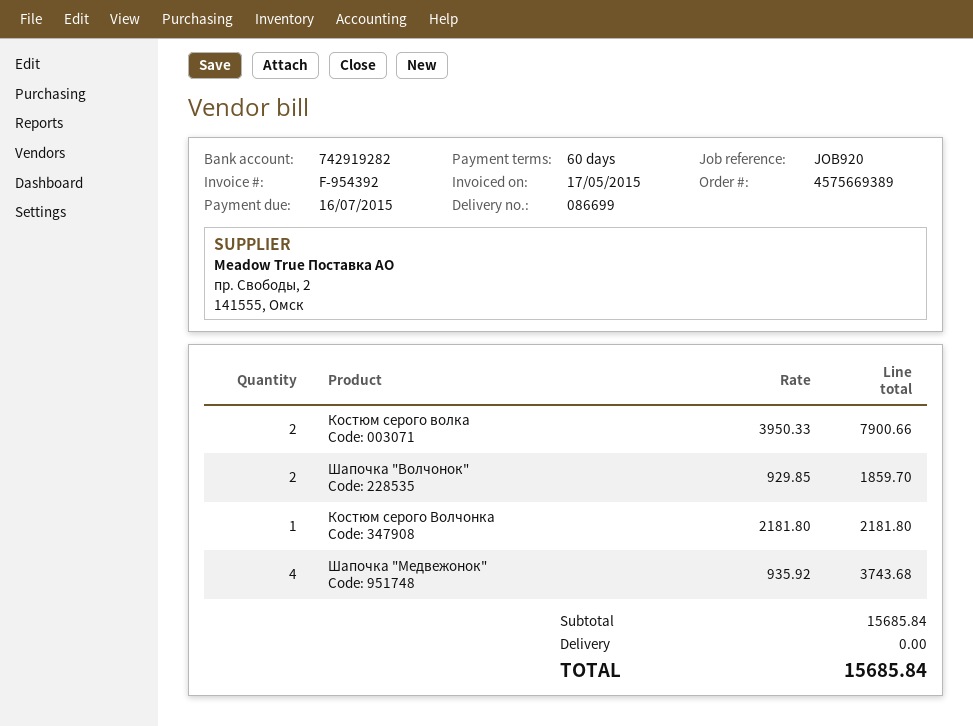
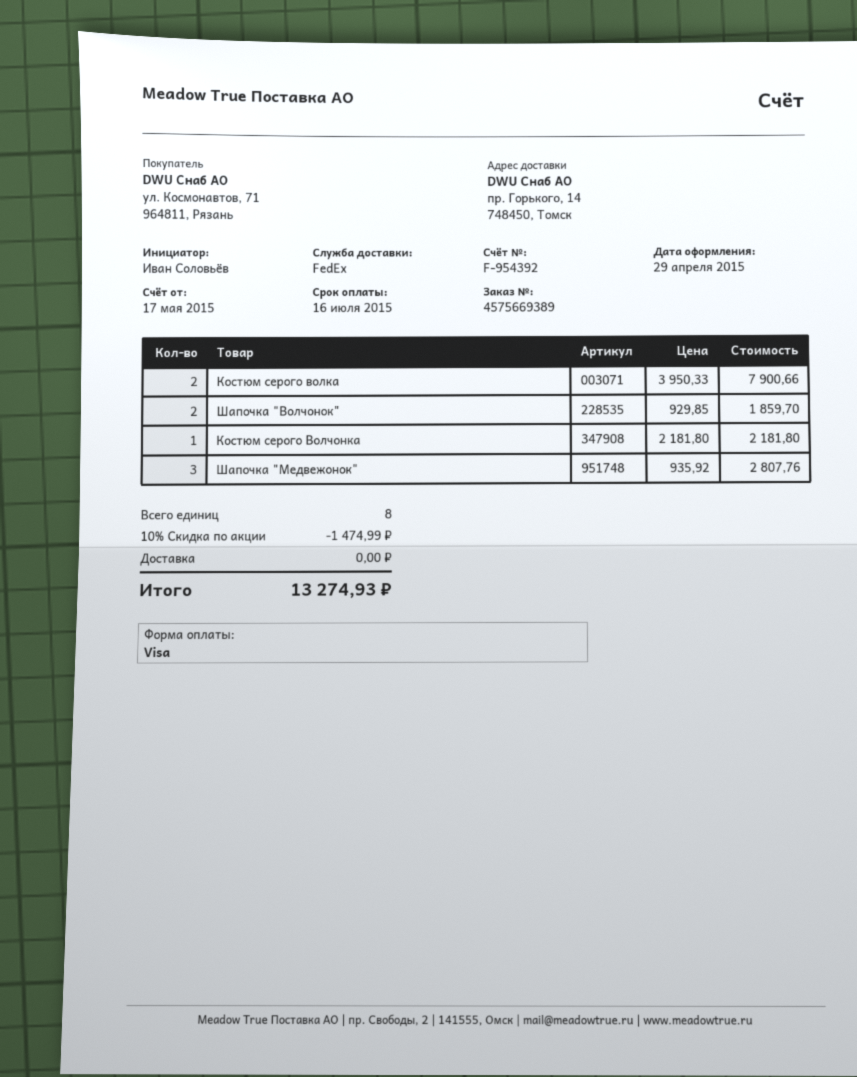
Шапочка "Медвежонок": 4 x 935.92 = 3743.68 -> 3 x 935.92 = 2807.76
discount: none -> 10% = 1474.99
total: 15685.84 -> 13274.93

